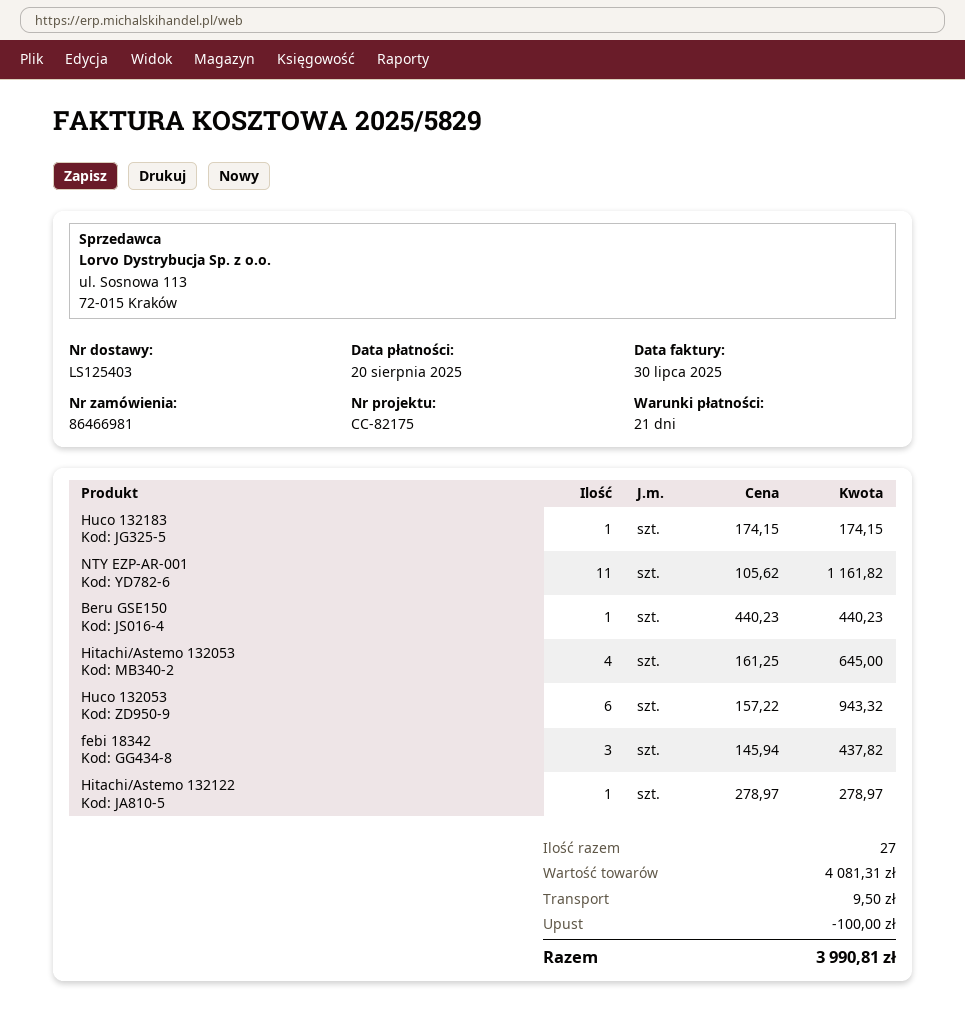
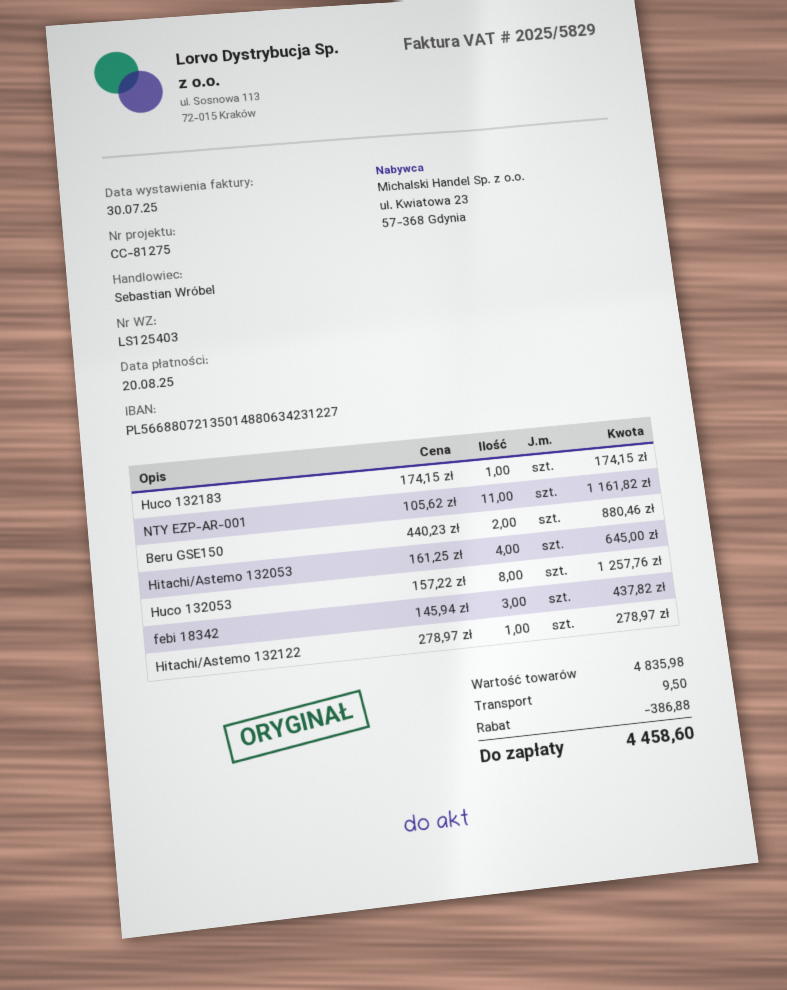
reference: CC-82175 -> CC-81275
Beru GSE150: 1 x 440.23 = 440.23 -> 2 x 440.23 = 880.46
Huco 132053: 6 x 157.22 = 943.32 -> 8 x 157.22 = 1257.76
subtotal: 4081.31 -> 4835.98
discount: 100.00 -> 386.88
total: 3990.81 -> 4458.60

